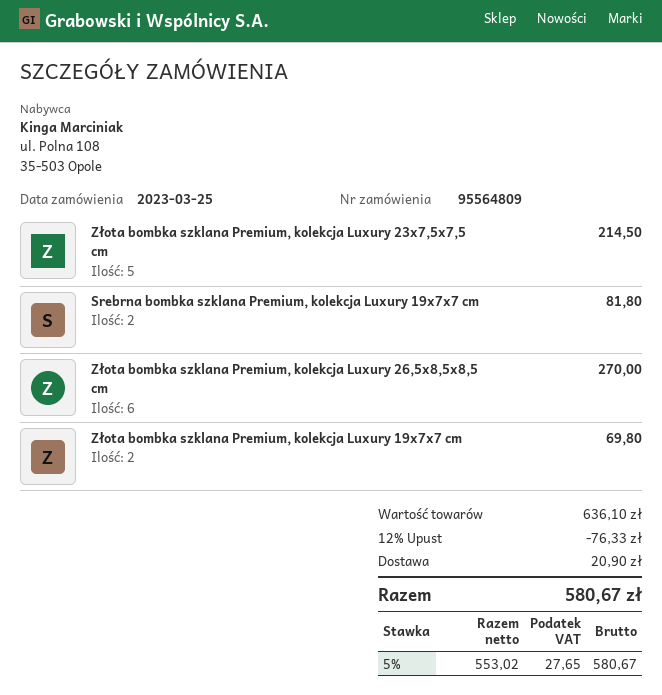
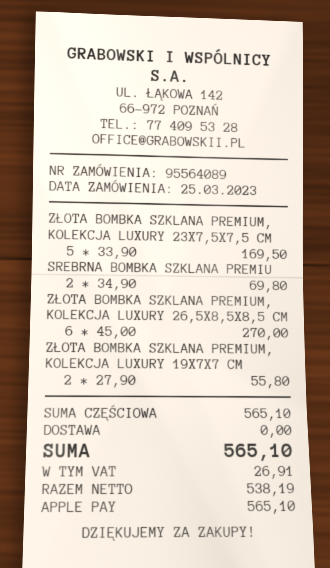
order number: 95564809 -> 95564089
Złota bombka szklana Premium, kolekcja Luxury 23x7,5x7,5 cm: 5 for 214.50 -> 5 for 169.50
Srebrna bombka szklana Premium, kolekcja Luxury 19x7x7 cm: 2 for 81.80 -> 2 for 69.80
Złota bombka szklana Premium, kolekcja Luxury 19x7x7 cm: 2 for 69.80 -> 2 for 55.80
subtotal: 636.10 -> 565.10
discount: 12% = 76.33 -> none
shipping: 20.90 -> 0.00
net: 553.02 -> 538.19
tax: 27.65 -> 26.91
total: 580.67 -> 565.10

